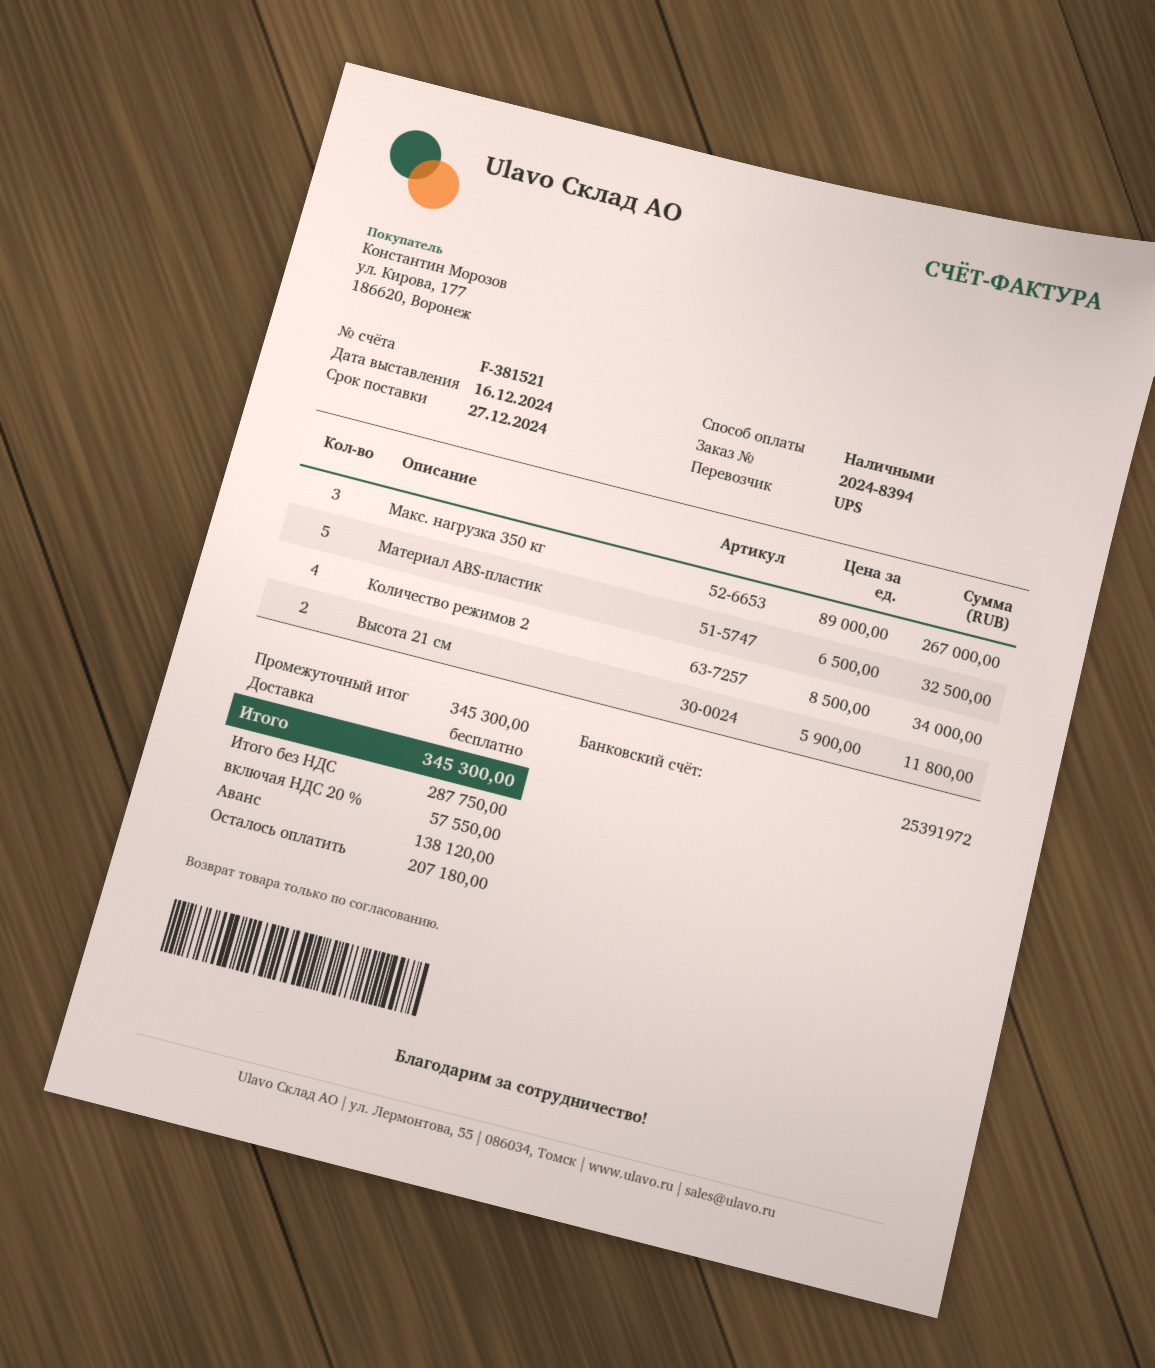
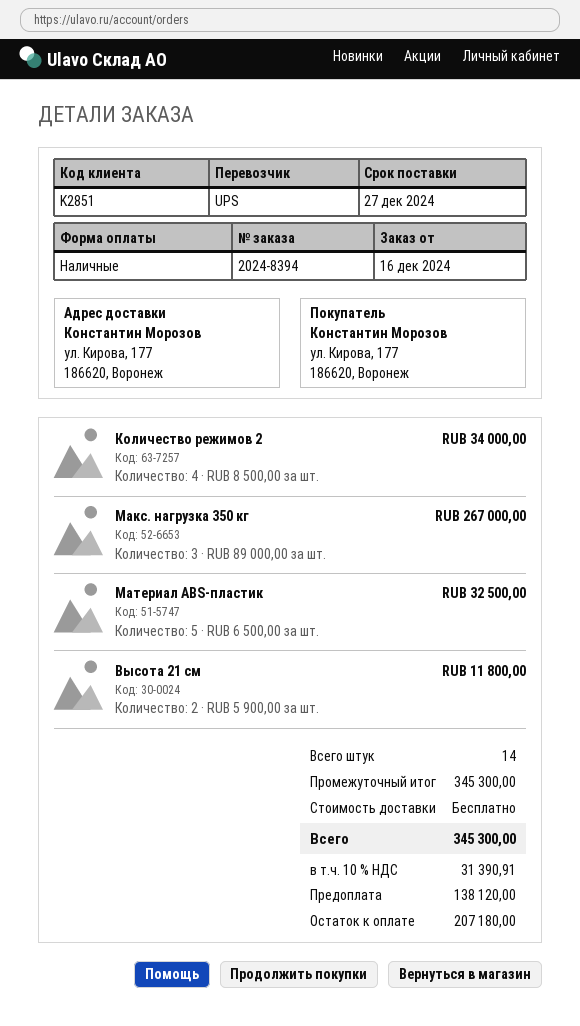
tax: 20% = 57550.00 -> 10% = 31390.91

